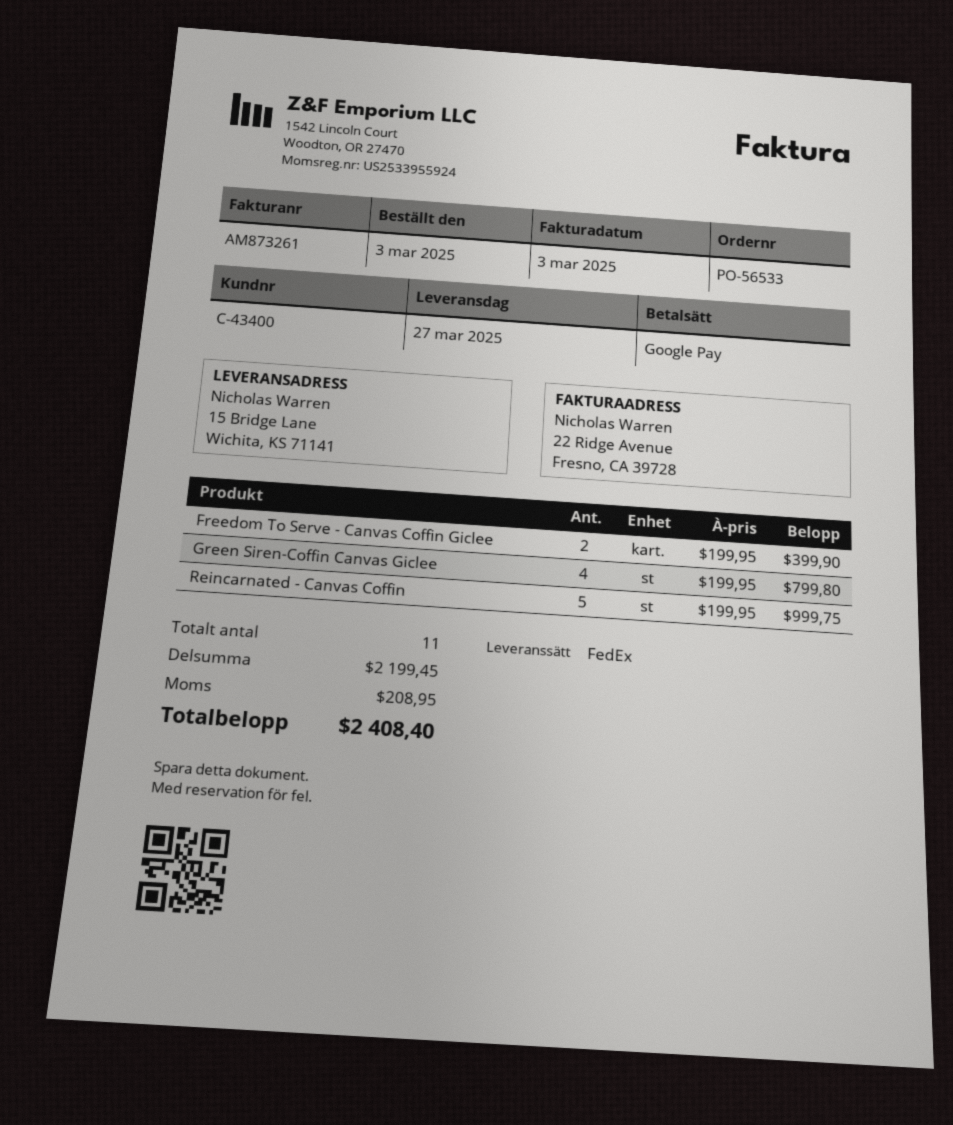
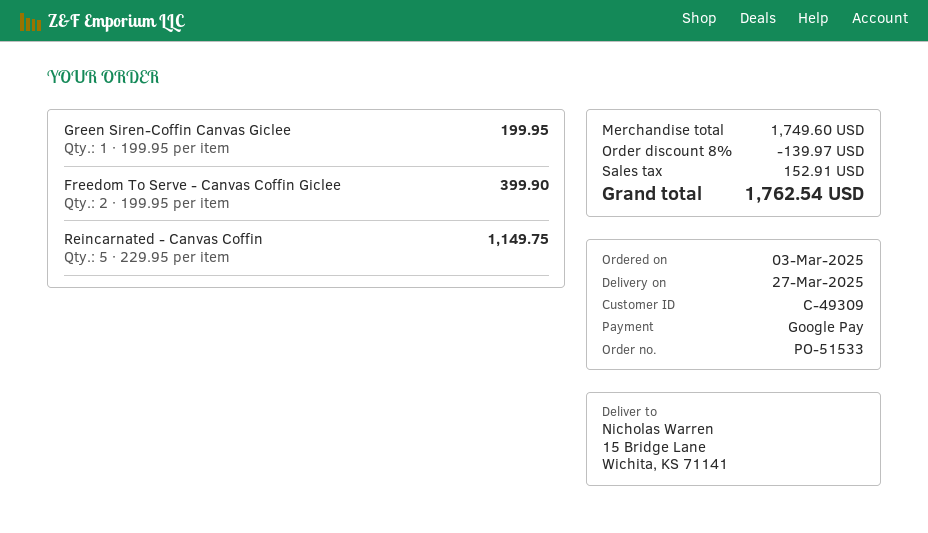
order number: PO-56533 -> PO-51533
customer number: C-43400 -> C-49309
Green Siren-Coffin Canvas Giclee: 4 x 199.95 = 799.80 -> 1 x 199.95 = 199.95
Reincarnated - Canvas Coffin: 5 x 199.95 = 999.75 -> 5 x 229.95 = 1149.75
subtotal: 2199.45 -> 1749.60
discount: none -> 8% = 139.97
tax: 208.95 -> 152.91
total: 2408.40 -> 1762.54

